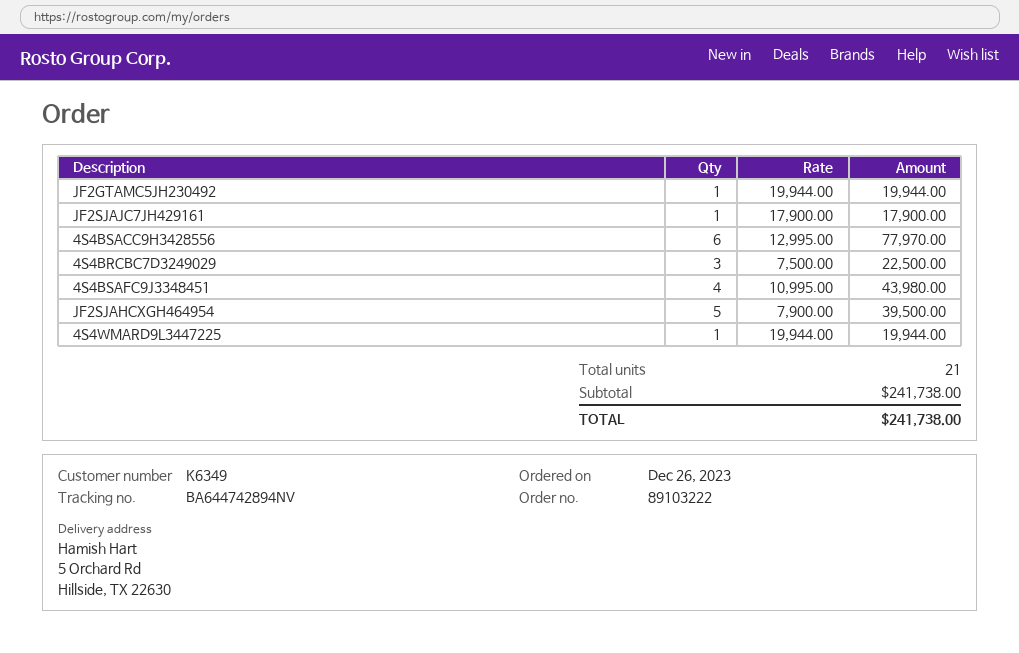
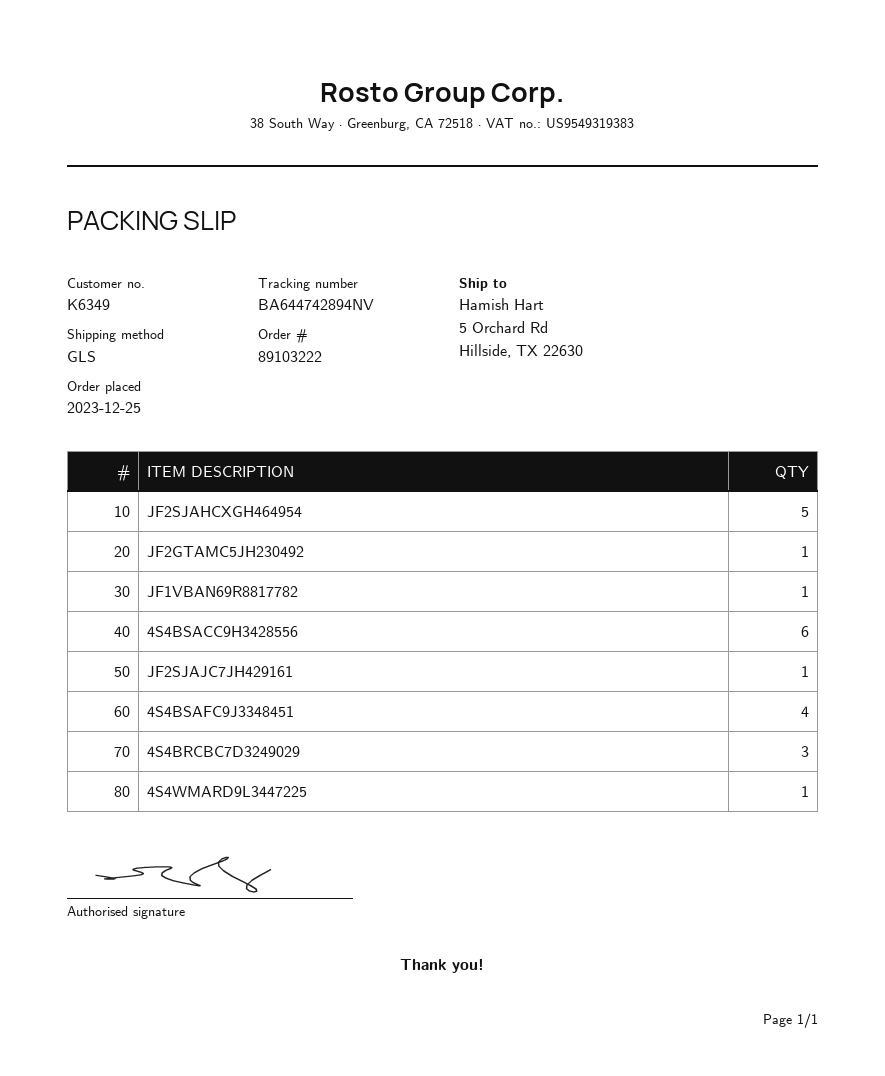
order date: 2023-12-26 -> 2023-12-25
JF1VBAN69R8817782: none -> 1

